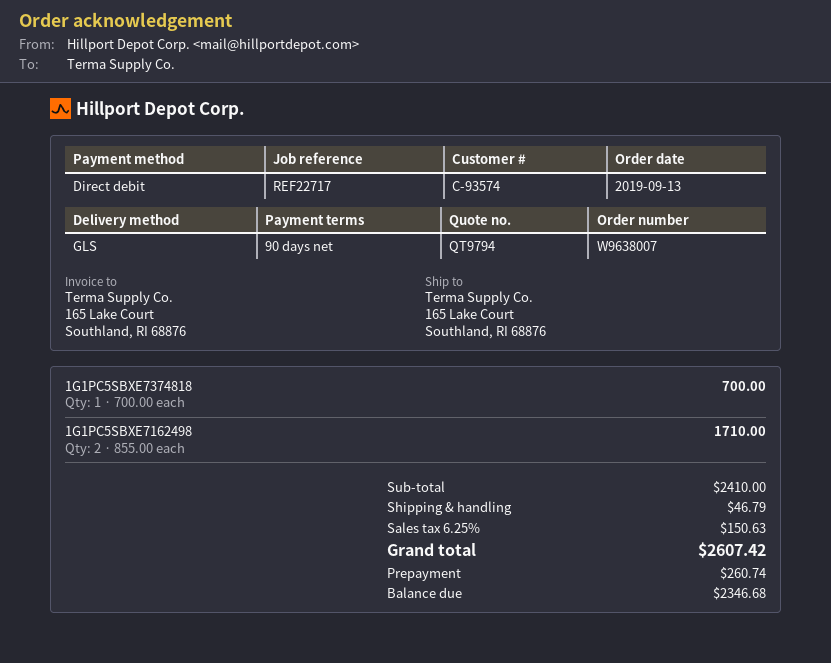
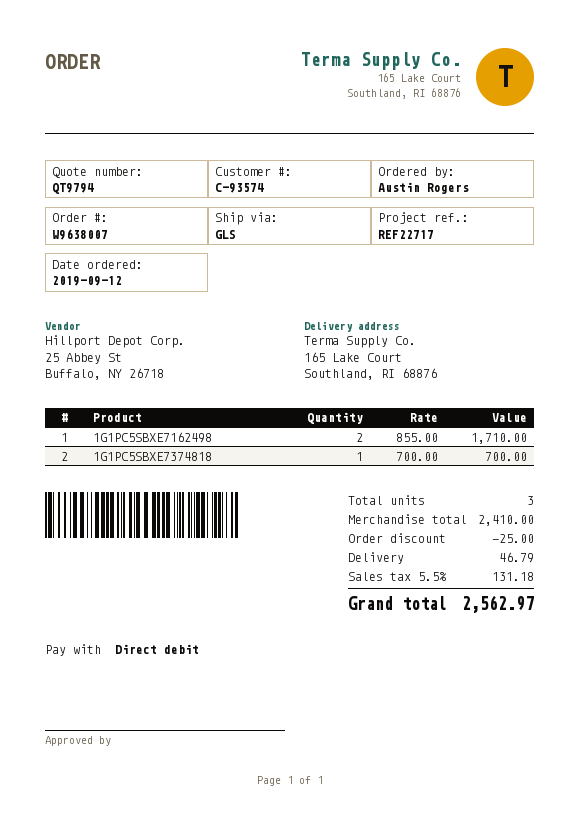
order date: 2019-09-13 -> 2019-09-12
discount: none -> 25.00
tax: 6.25% = 150.63 -> 5.5% = 131.18
total: 2607.42 -> 2562.97

